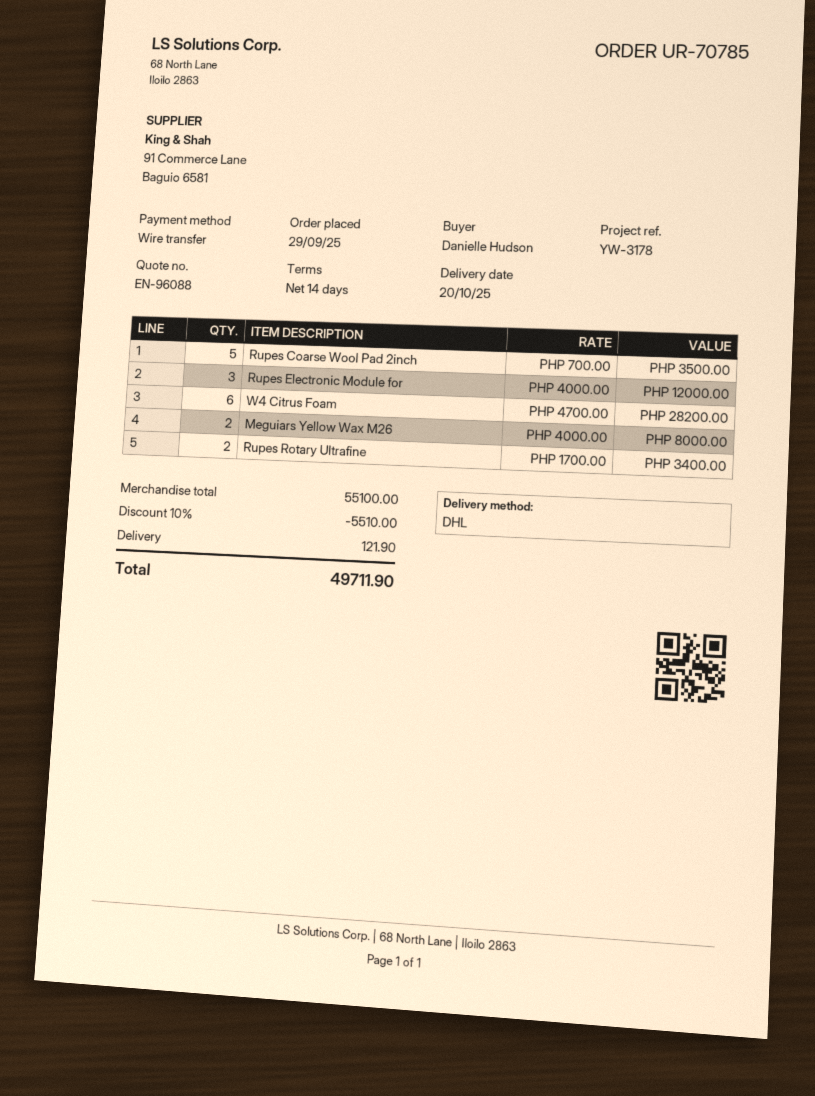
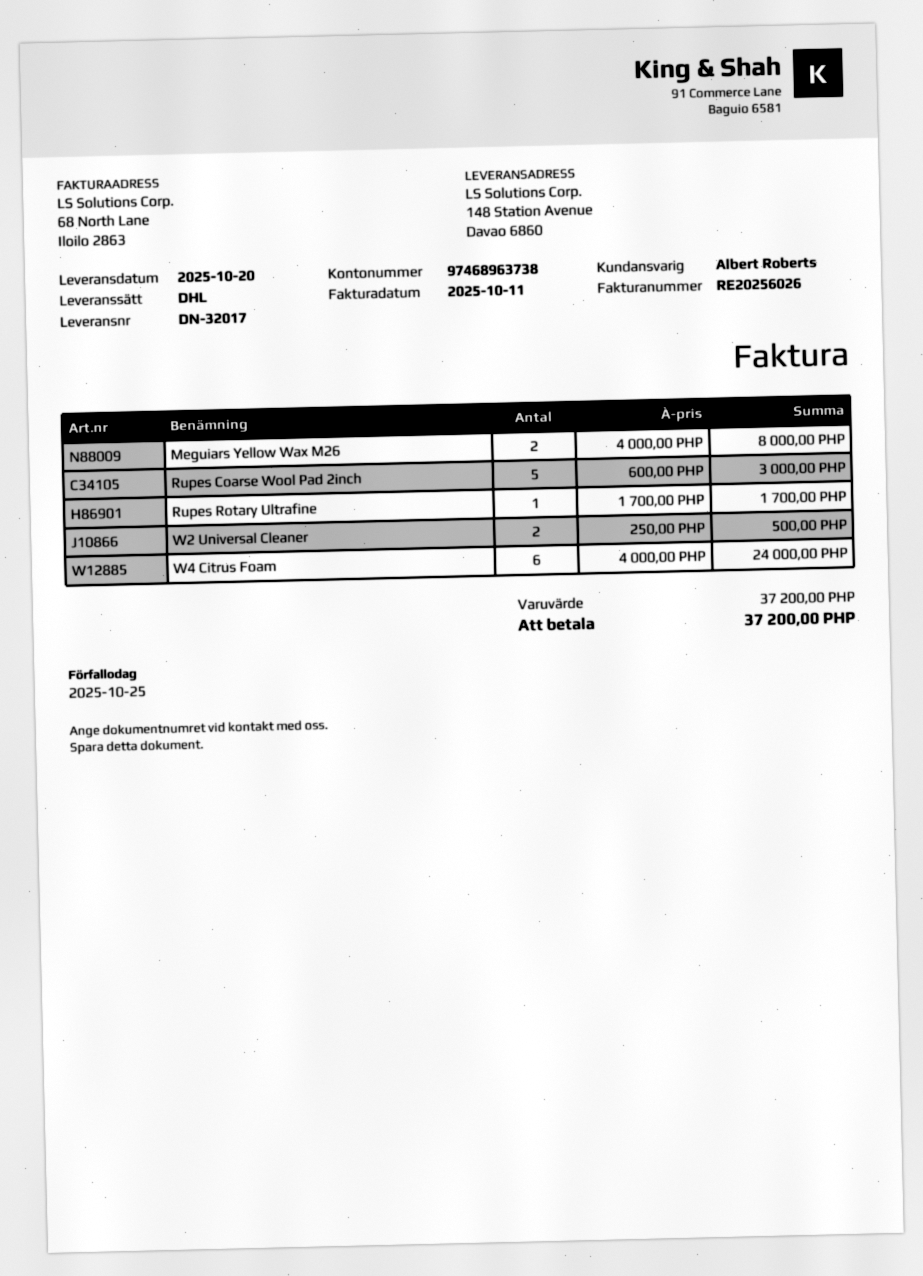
Rupes Coarse Wool Pad 2inch: 5 x 700.00 = 3500.00 -> 5 x 600.00 = 3000.00
Rupes Electronic Module for: 3 x 4000.00 = 12000.00 -> none
W4 Citrus Foam: 6 x 4700.00 = 28200.00 -> 6 x 4000.00 = 24000.00
Rupes Rotary Ultrafine: 2 x 1700.00 = 3400.00 -> 1 x 1700.00 = 1700.00
W2 Universal Cleaner: none -> 2 x 250.00 = 500.00
subtotal: 55100.00 -> 37200.00
discount: 10% = 5510.00 -> none
shipping: 121.90 -> none
total: 49711.90 -> 37200.00

